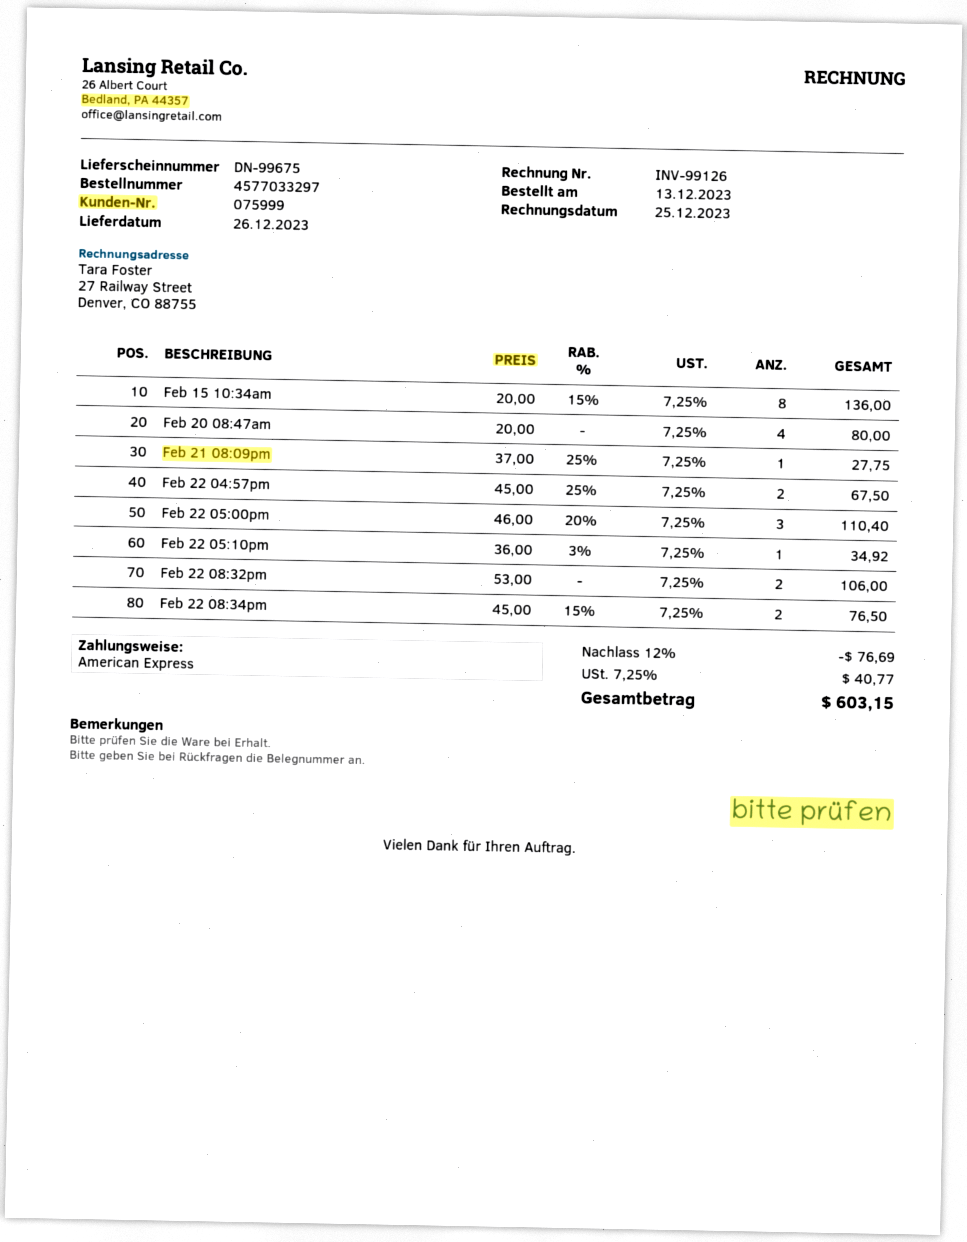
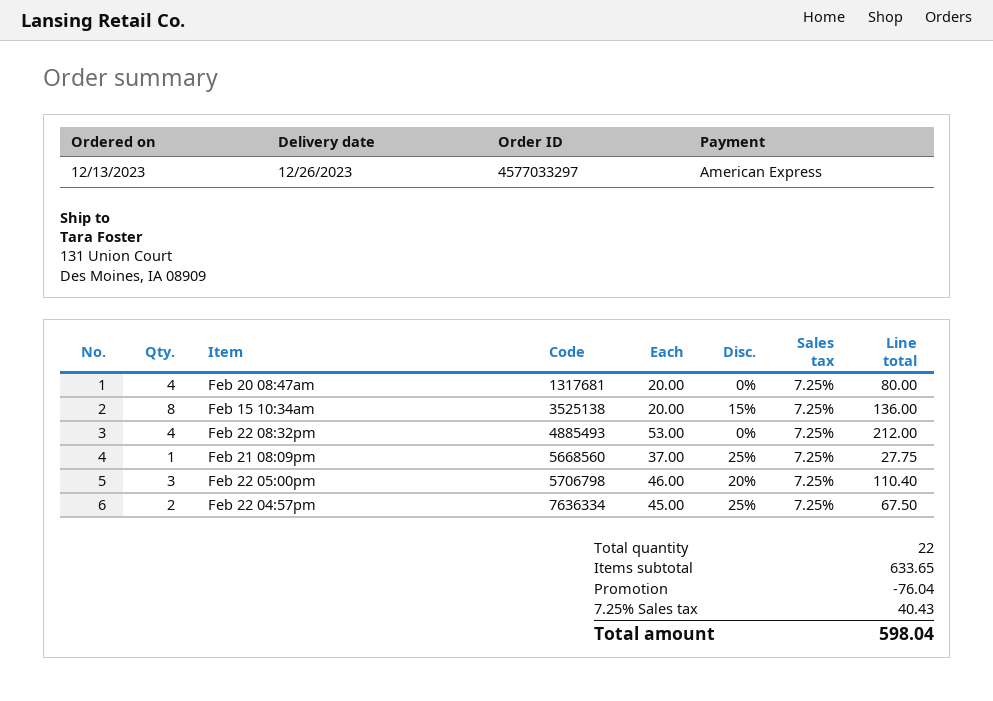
Feb 22 05:10pm: 1 x 36.00 - 3% = 34.92 -> none
Feb 22 08:32pm: 2 x 53.00 = 106.00 -> 4 x 53.00 = 212.00
Feb 22 08:34pm: 2 x 45.00 - 15% = 76.50 -> none
discount: 76.69 -> 76.04
tax: 7.25% = 40.77 -> 7.25% = 40.43
total: 603.15 -> 598.04

